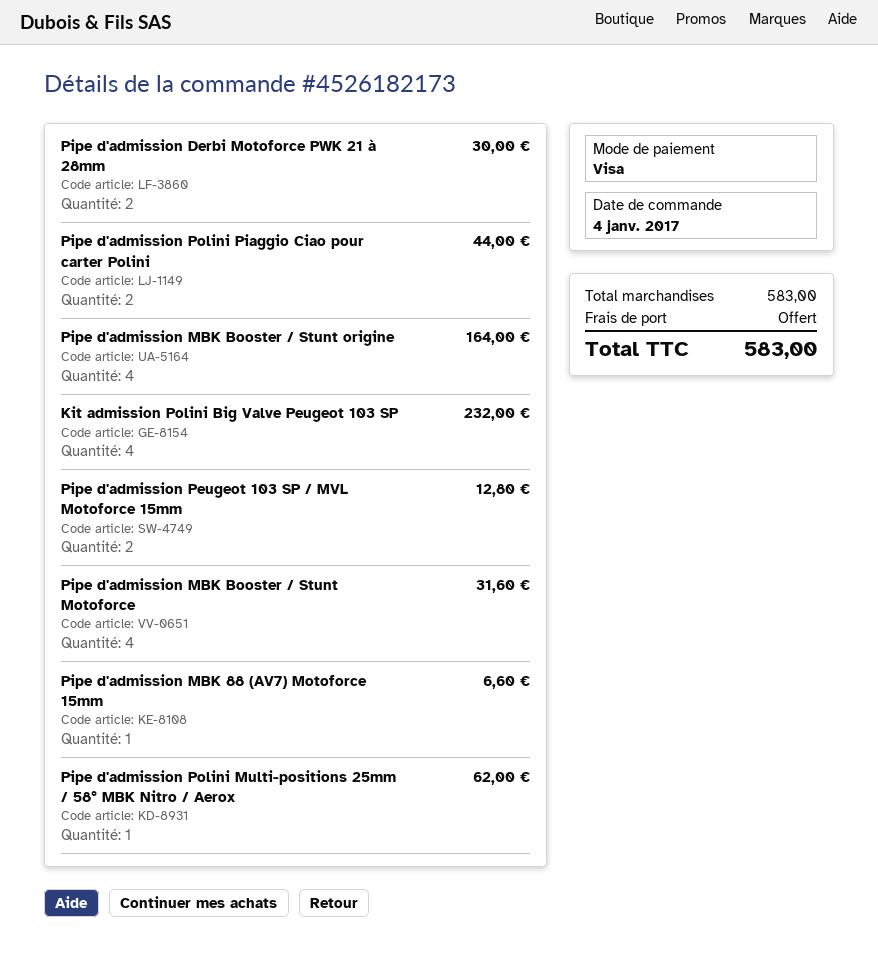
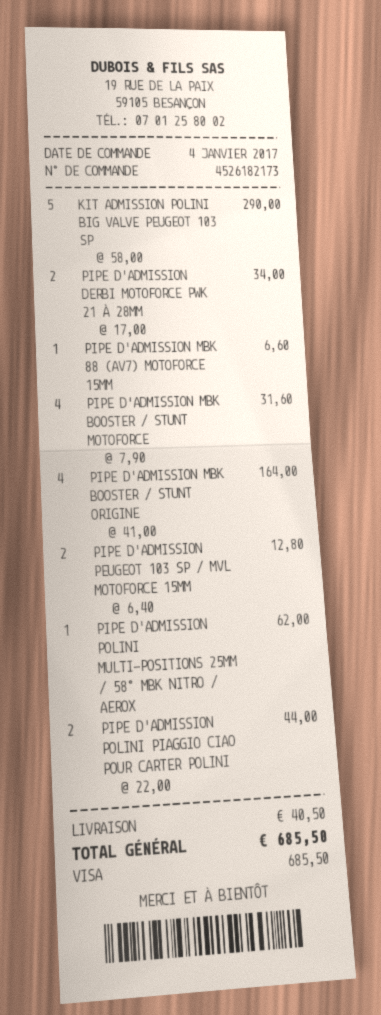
Pipe d'admission Derbi Motoforce PWK 21 à 28mm: 2 for 30.00 -> 2 for 34.00
Kit admission Polini Big Valve Peugeot 103 SP: 4 for 232.00 -> 5 for 290.00
shipping: 0.00 -> 40.50
total: 583.00 -> 685.50

